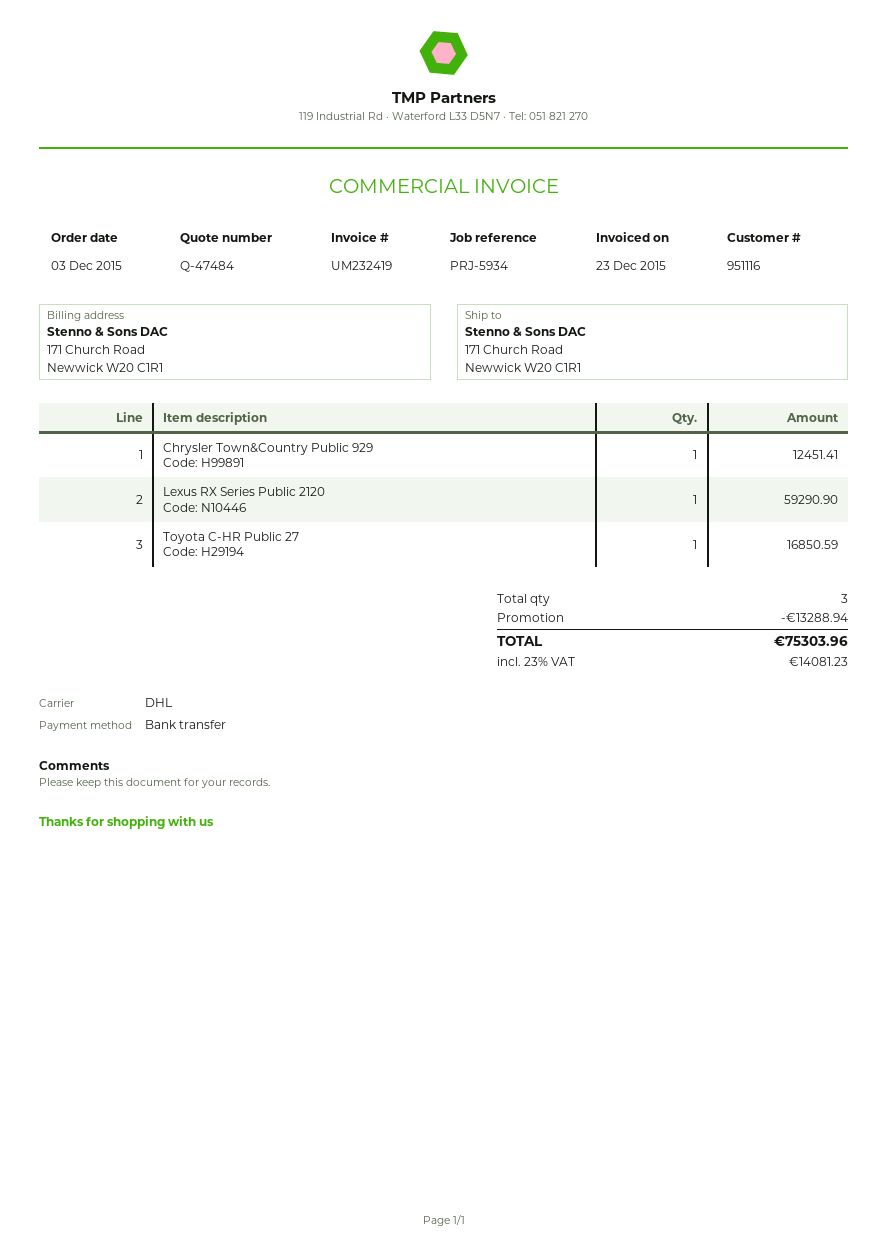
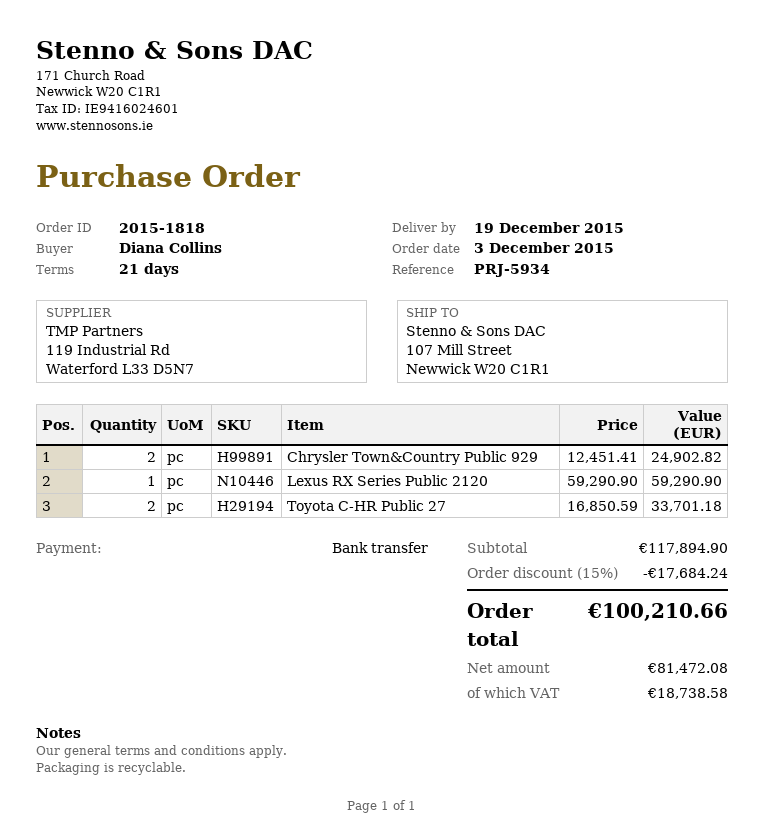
ship to: 171 Church Road, Newwick W20 C1R1 -> 107 Mill Street, Newwick W20 C1R1
Chrysler Town&Country Public 929: 1 for 12451.41 -> 2 for 24902.82
Toyota C-HR Public 27: 1 for 16850.59 -> 2 for 33701.18
discount: 13288.94 -> 17684.24
tax: 14081.23 -> 18738.58
total: 75303.96 -> 100210.66

